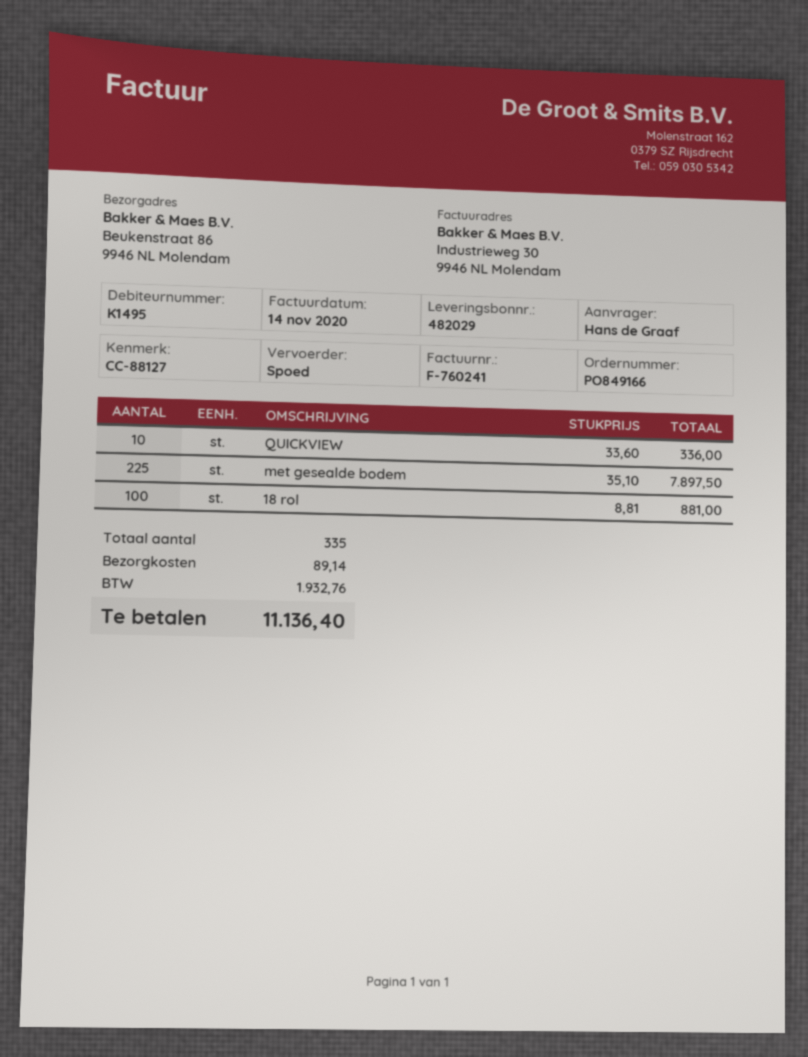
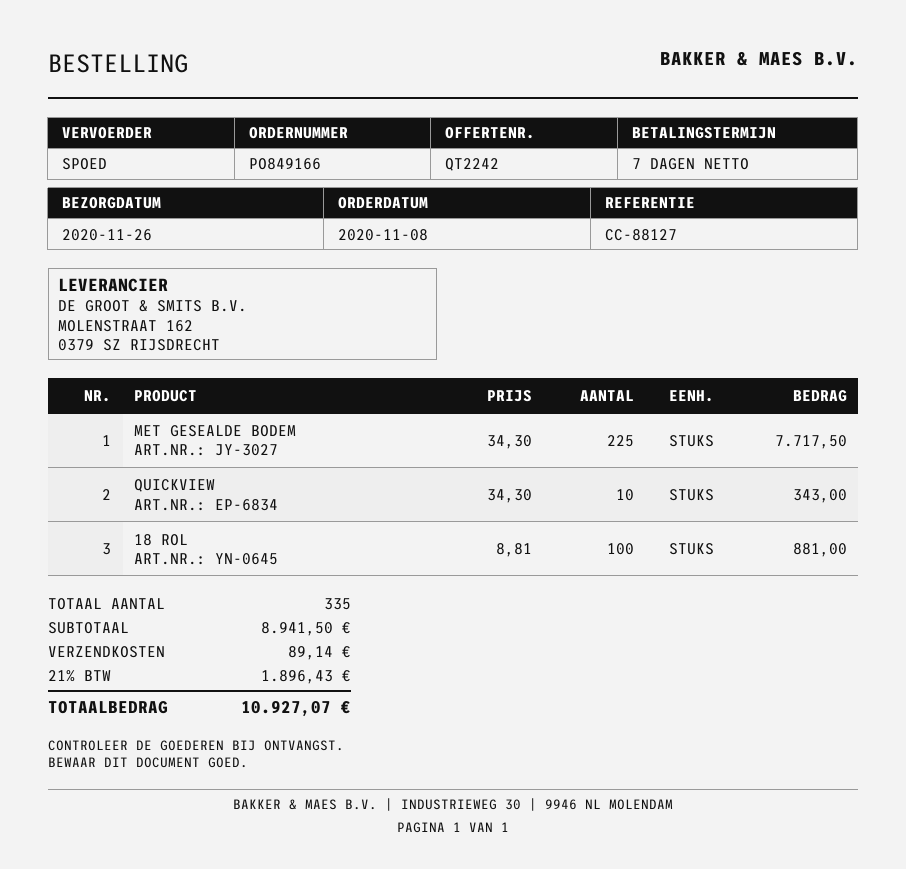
QUICKVIEW: 10 x 33.60 = 336.00 -> 10 x 34.30 = 343.00
met gesealde bodem: 225 x 35.10 = 7897.50 -> 225 x 34.30 = 7717.50
tax: 1932.76 -> 1896.43
total: 11136.40 -> 10927.07

